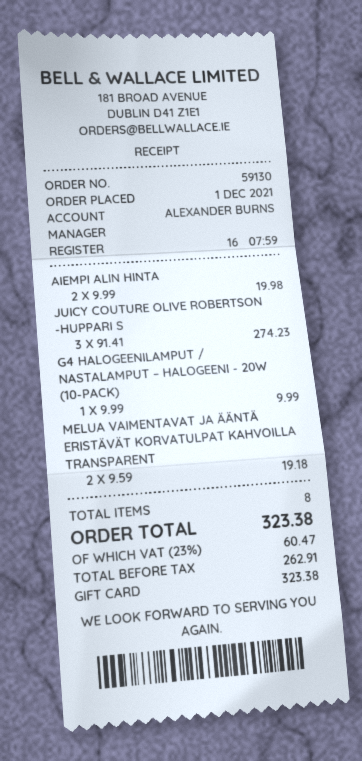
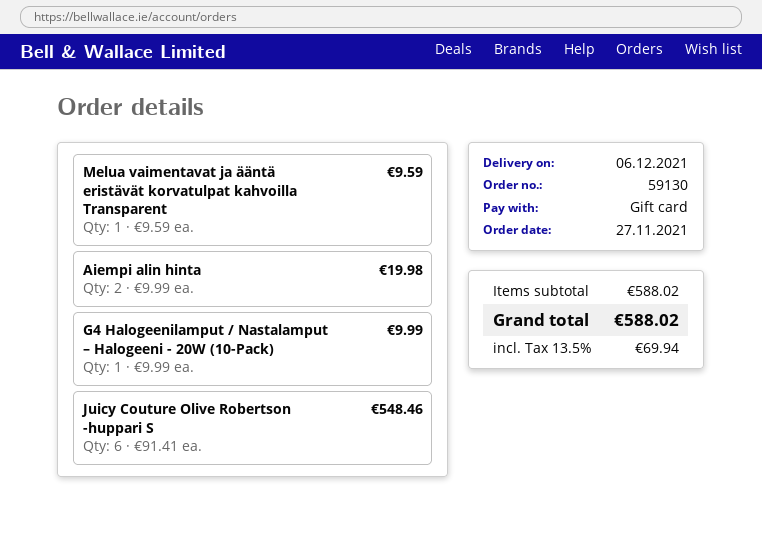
order date: 2021-12-01 -> 2021-11-27
JUICY COUTURE OLIVE ROBERTSON -HUPPARI S: 3 x 91.41 = 274.23 -> 6 x 91.41 = 548.46
MELUA VAIMENTAVAT JA ÄÄNTÄ ERISTÄVÄT KORVATULPAT KAHVOILLA TRANSPARENT: 2 x 9.59 = 19.18 -> 1 x 9.59 = 9.59
tax: 23% = 60.47 -> 13.5% = 69.94
total: 323.38 -> 588.02

